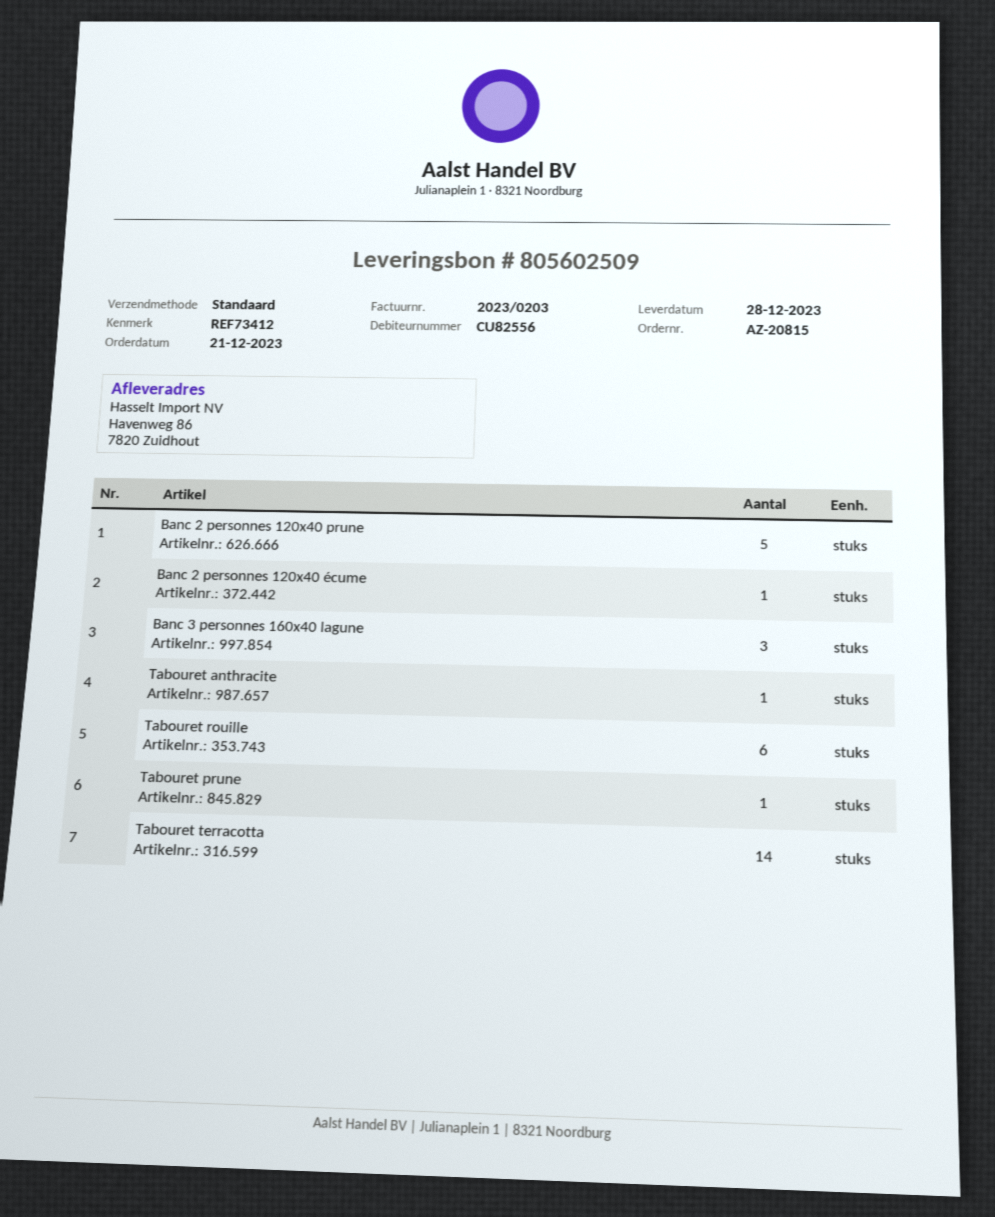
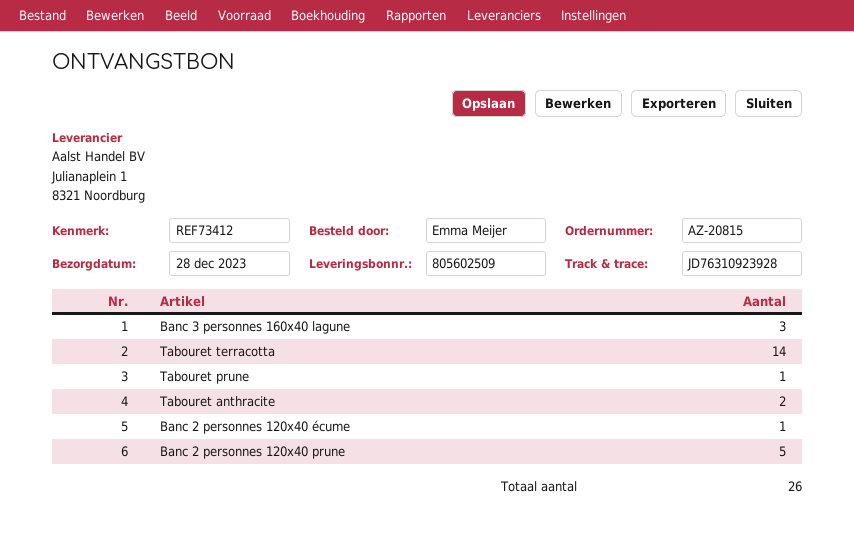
Tabouret anthracite: 1 -> 2
Tabouret rouille: 6 -> none

